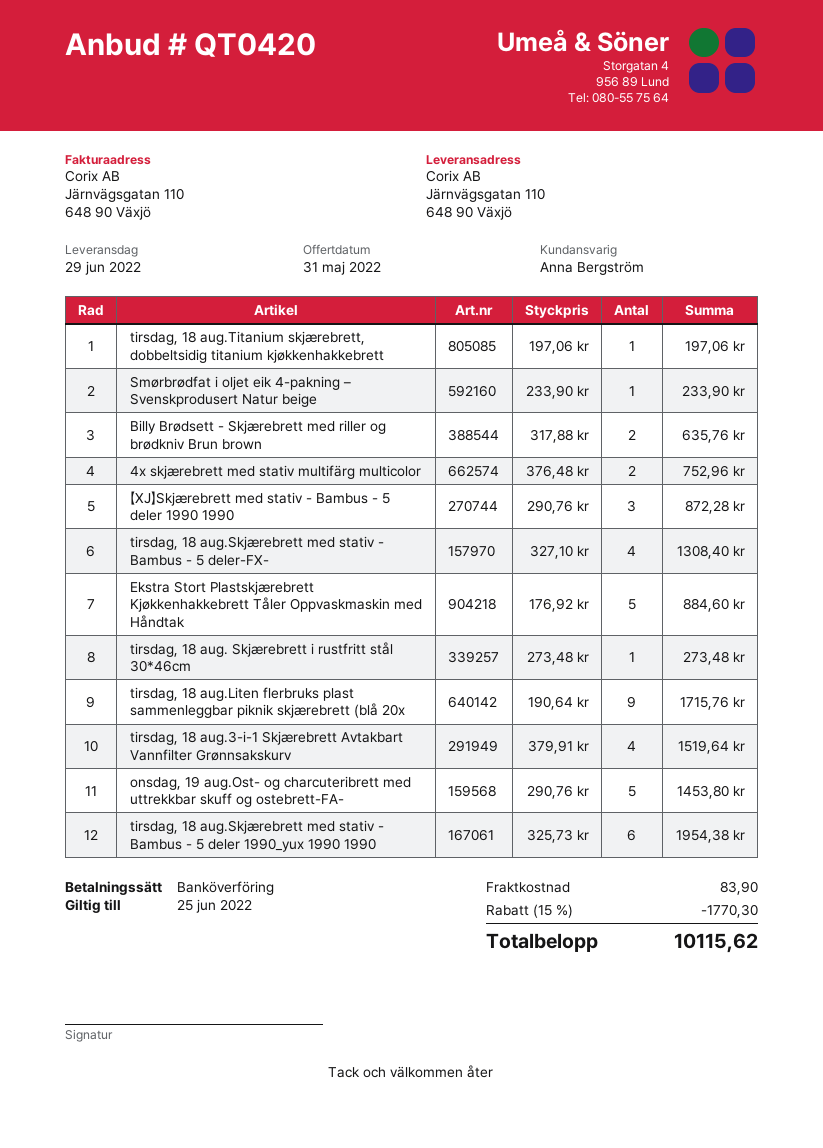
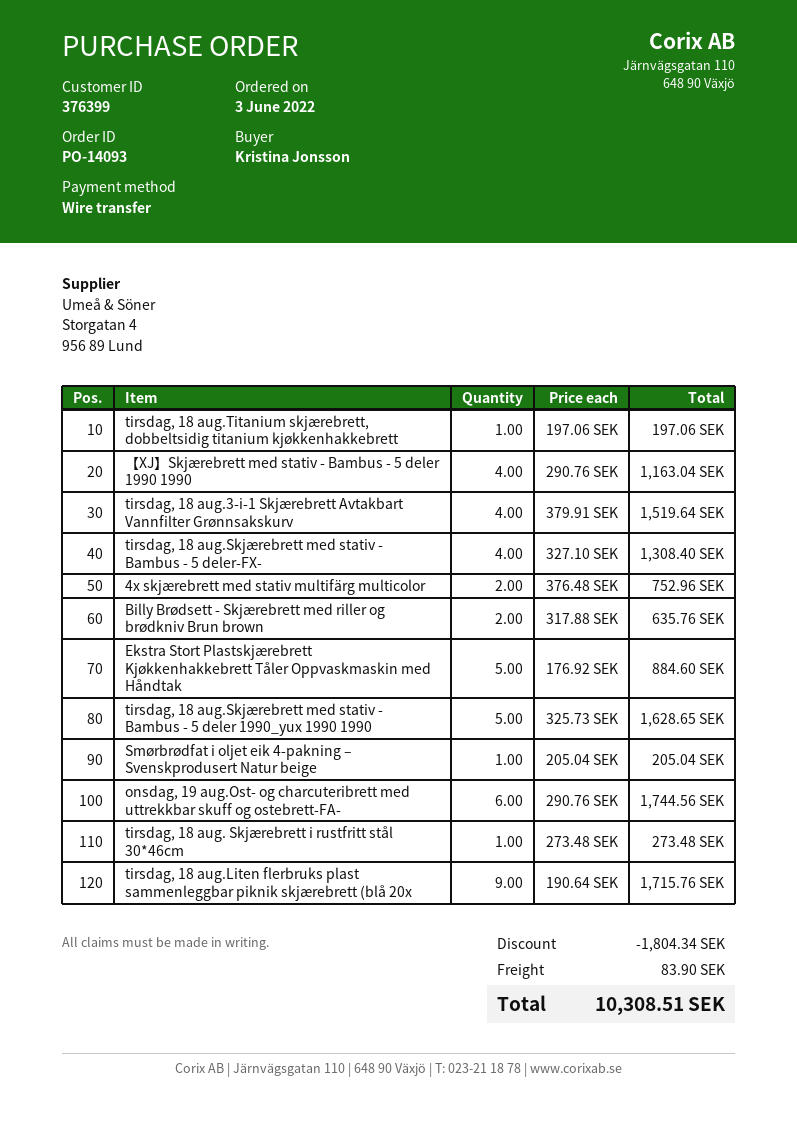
Smørbrødfat i oljet eik 4-pakning – Svenskprodusert Natur beige: 1 x 233.90 = 233.90 -> 1 x 205.04 = 205.04
【XJ】Skjærebrett med stativ - Bambus - 5 deler 1990 1990: 3 x 290.76 = 872.28 -> 4 x 290.76 = 1163.04
onsdag, 19 aug.Ost- og charcuteribrett med uttrekkbar skuff og ostebrett-FA-: 5 x 290.76 = 1453.80 -> 6 x 290.76 = 1744.56
tirsdag, 18 aug.Skjærebrett med stativ - Bambus - 5 deler 1990_yux 1990 1990: 6 x 325.73 = 1954.38 -> 5 x 325.73 = 1628.65
discount: 1770.30 -> 1804.34
total: 10115.62 -> 10308.51

